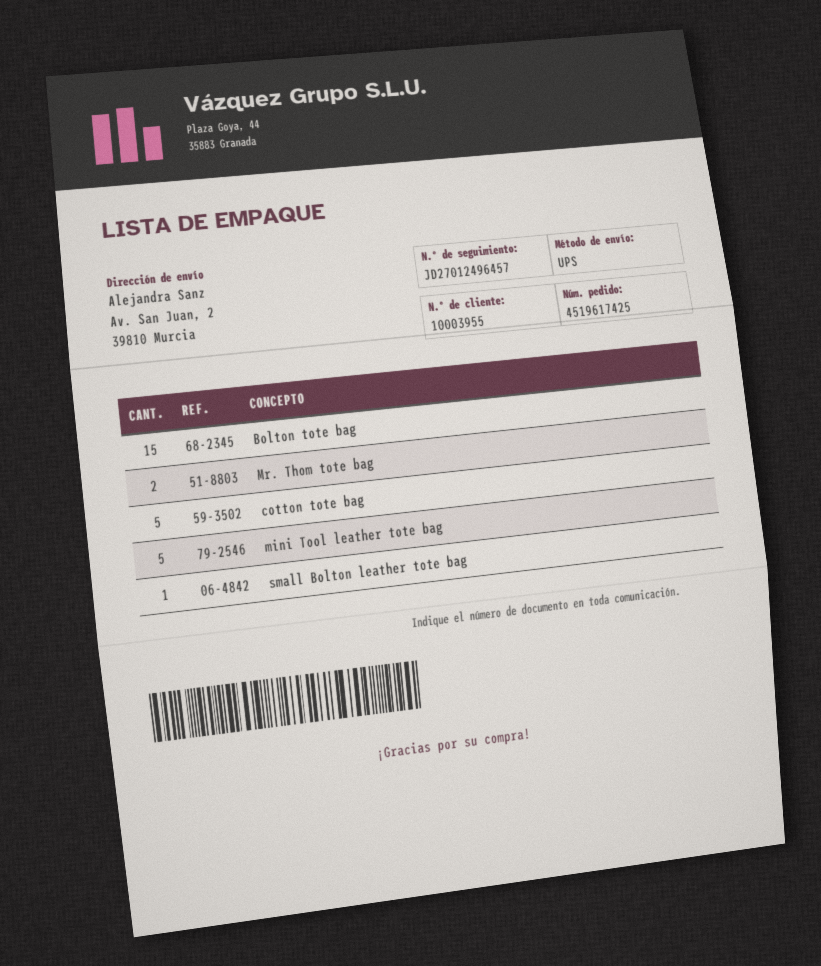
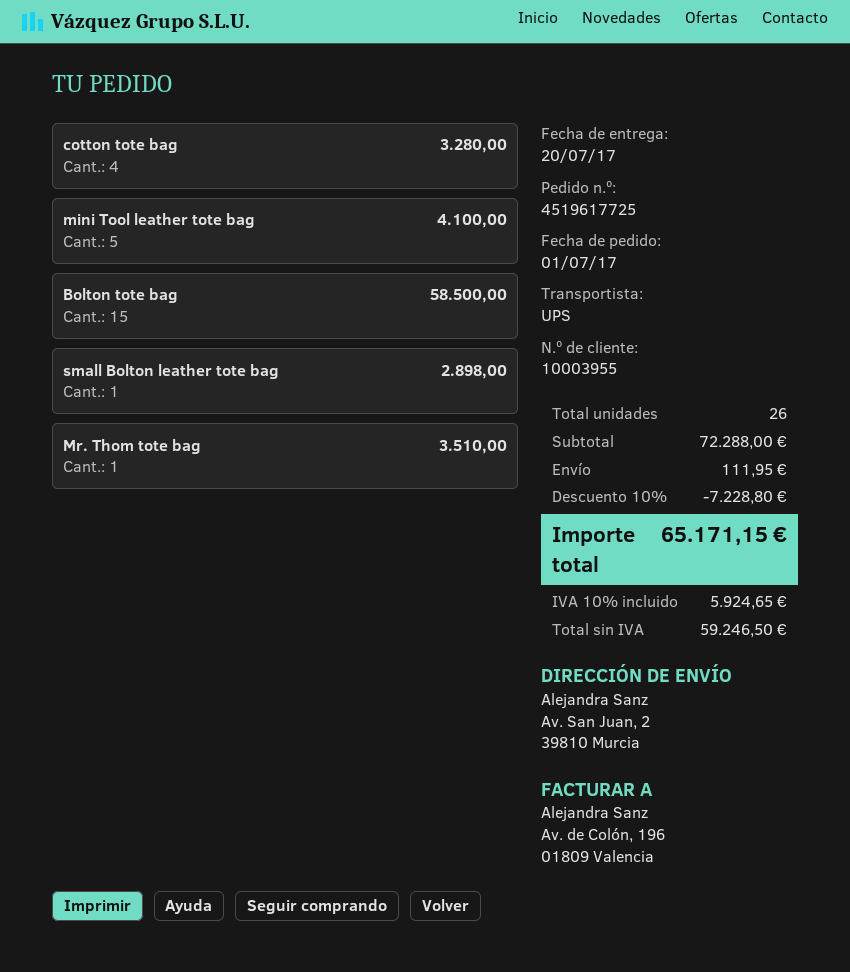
order number: 4519617425 -> 4519617725
Mr. Thom tote bag: 2 -> 1
cotton tote bag: 5 -> 4

